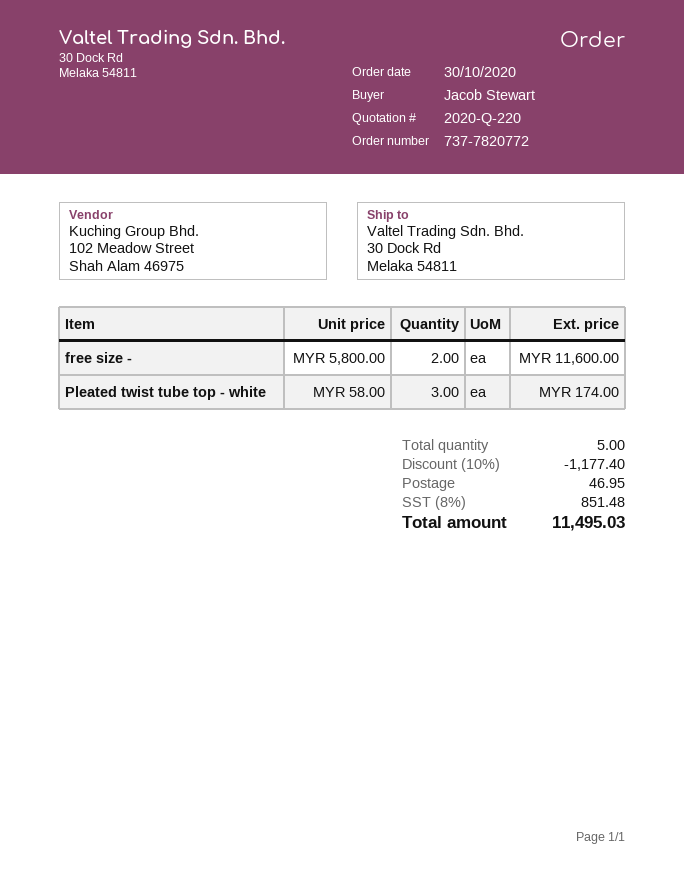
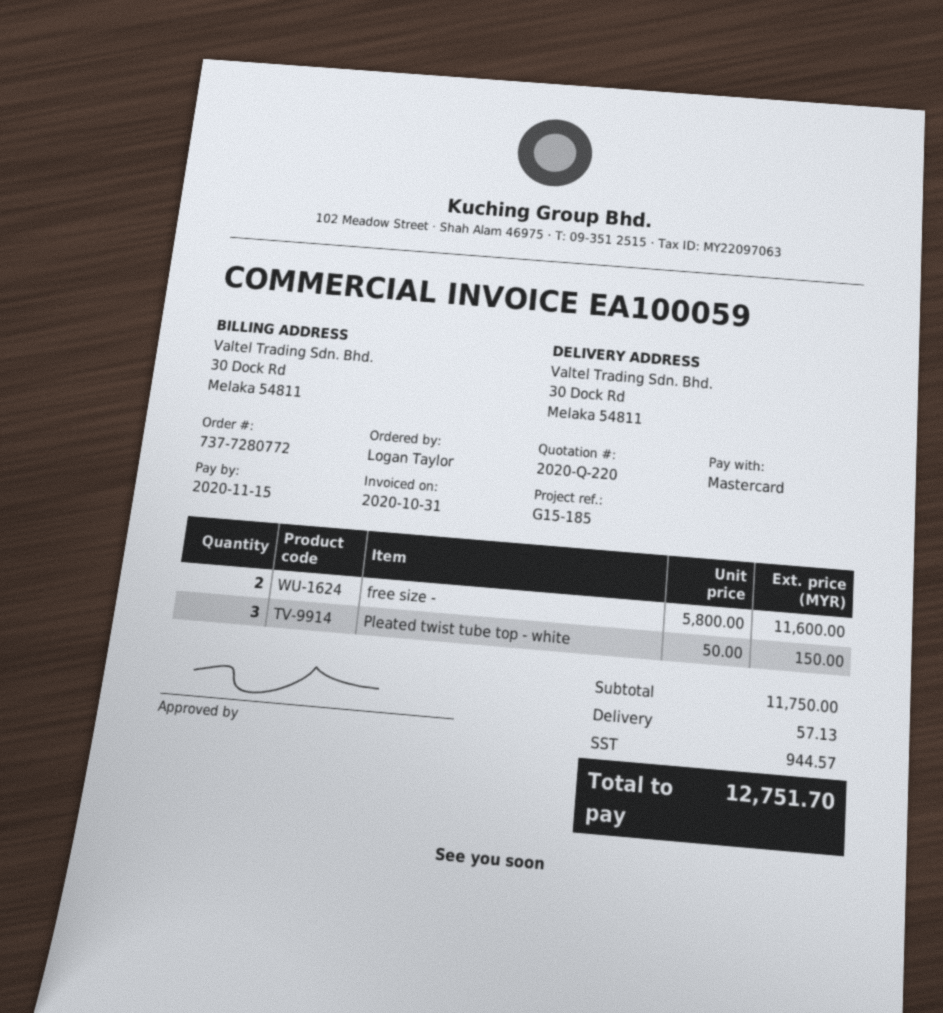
order number: 737-7820772 -> 737-7280772
ordered by: Jacob Stewart -> Logan Taylor
Pleated twist tube top - white: 3 x 58.00 = 174.00 -> 3 x 50.00 = 150.00
discount: 10% = 1177.40 -> none
shipping: 46.95 -> 57.13
tax: 851.48 -> 944.57
total: 11495.03 -> 12751.70

